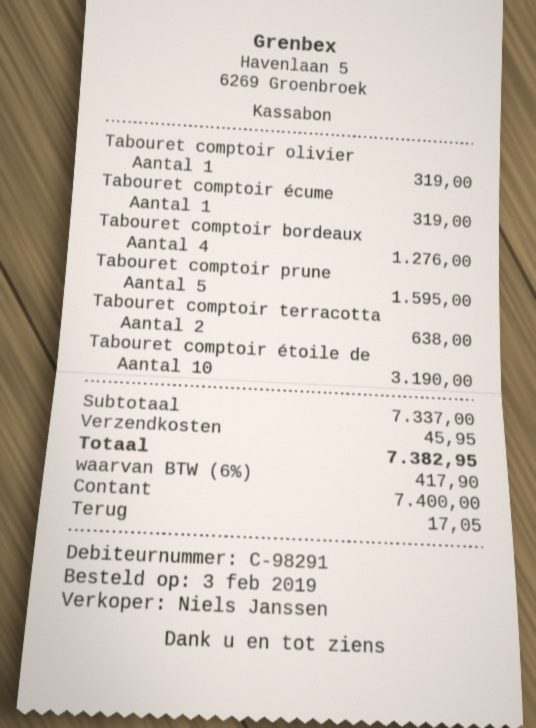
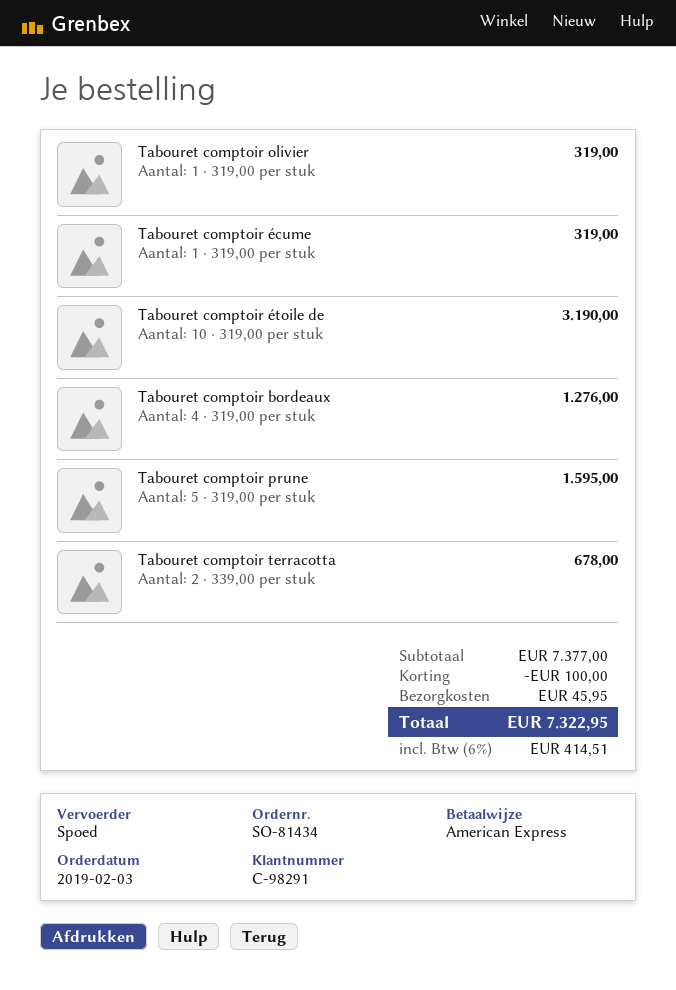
payment method: cash -> American Express
Tabouret comptoir terracotta: 2 for 638.00 -> 2 for 678.00
subtotal: 7337.00 -> 7377.00
discount: none -> 100.00
tax: 6% = 417.90 -> 6% = 414.51
total: 7382.95 -> 7322.95

